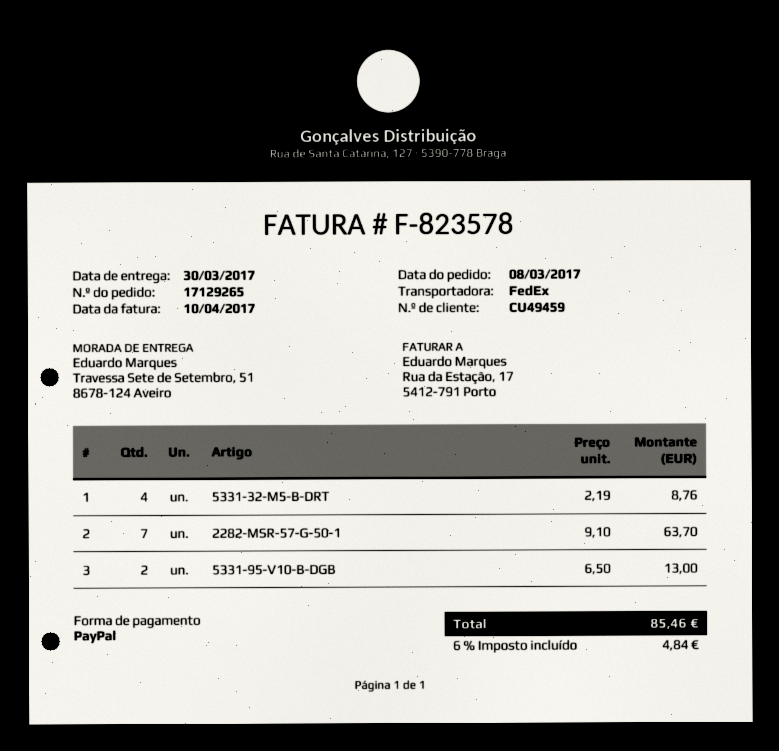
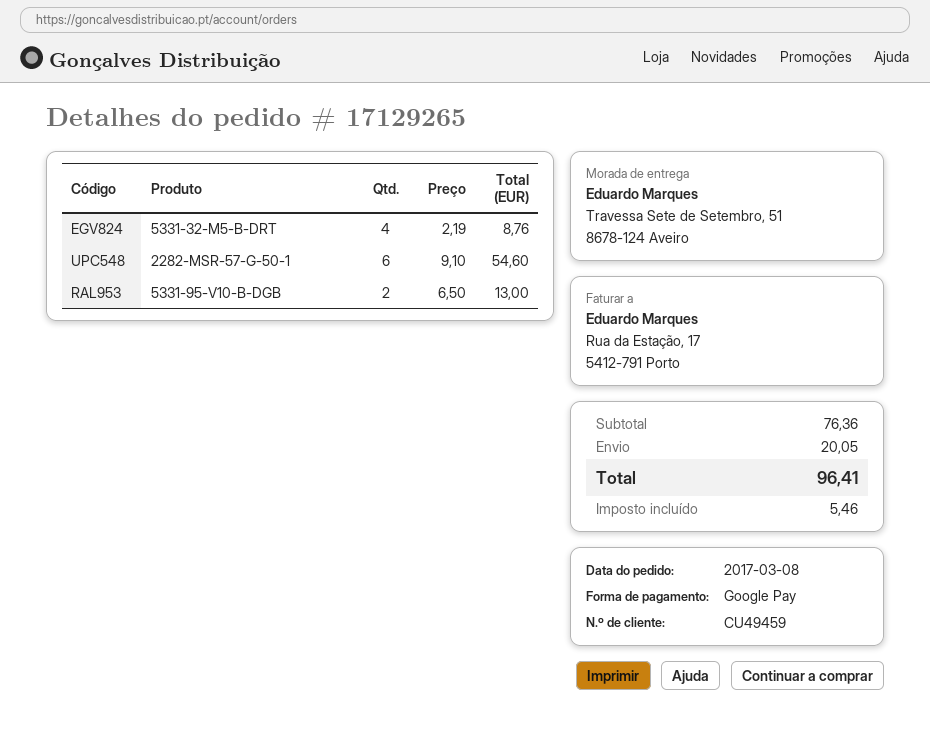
payment method: PayPal -> Google Pay
2282-MSR-57-G-50-1: 7 x 9.10 = 63.70 -> 6 x 9.10 = 54.60
shipping: none -> 20.05
tax: 4.84 -> 5.46
total: 85.46 -> 96.41

